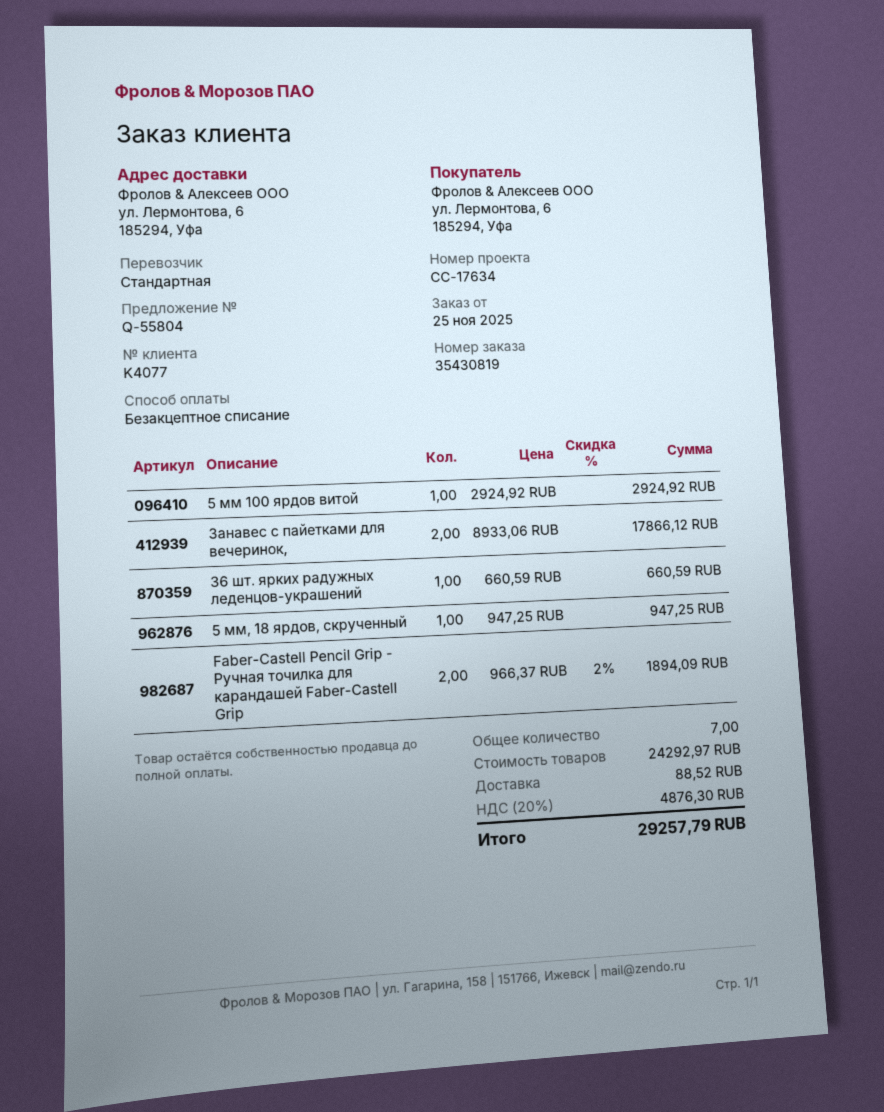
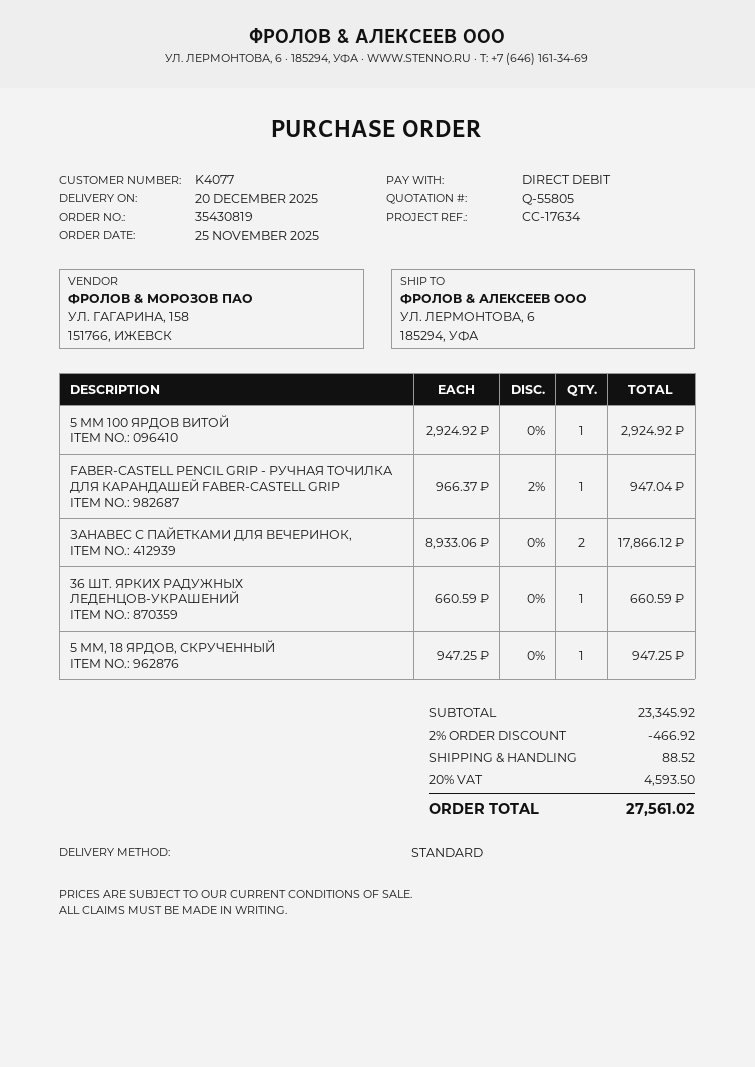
quote number: Q-55804 -> Q-55805
Faber-Castell Pencil Grip - Ручная точилка для карандашей Faber-Castell Grip: 2 x 966.37 - 2% = 1894.09 -> 1 x 966.37 - 2% = 947.04
subtotal: 24292.97 -> 23345.92
discount: none -> 2% = 466.92
tax: 20% = 4876.30 -> 20% = 4593.50
total: 29257.79 -> 27561.02

